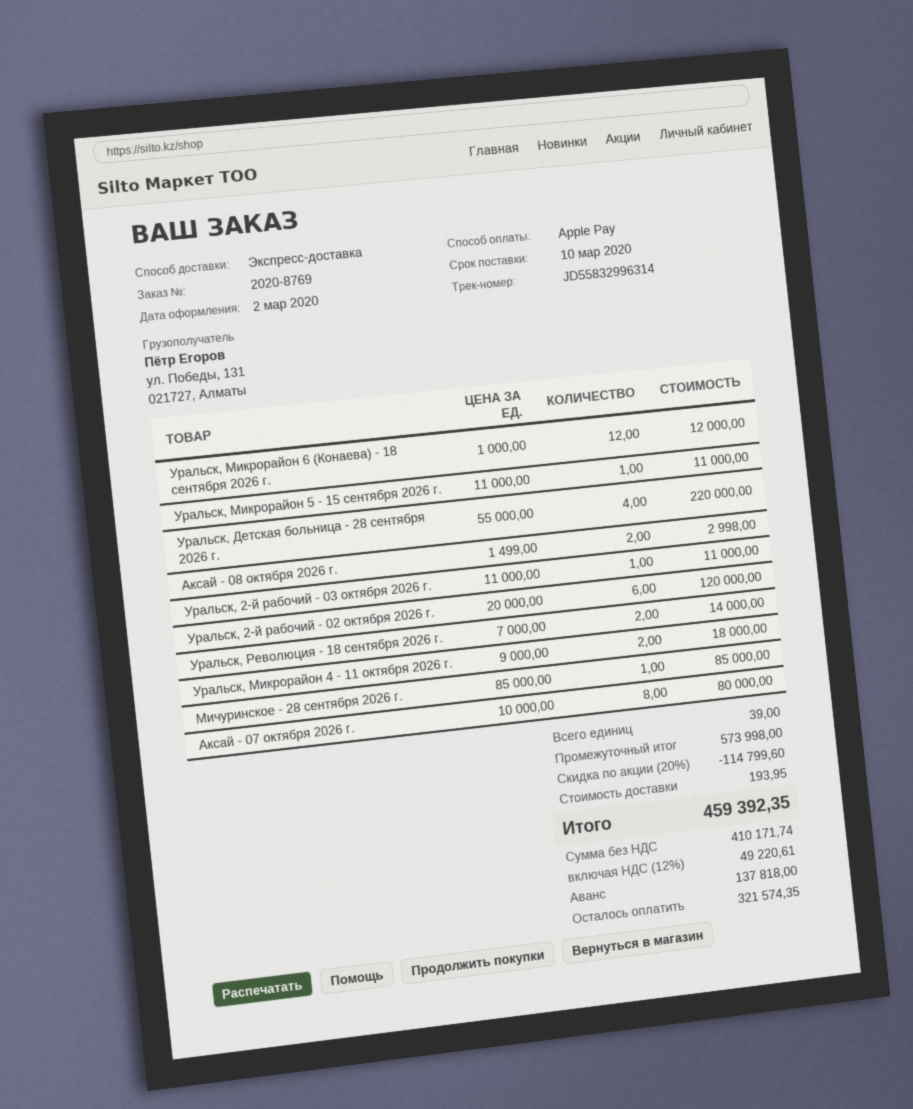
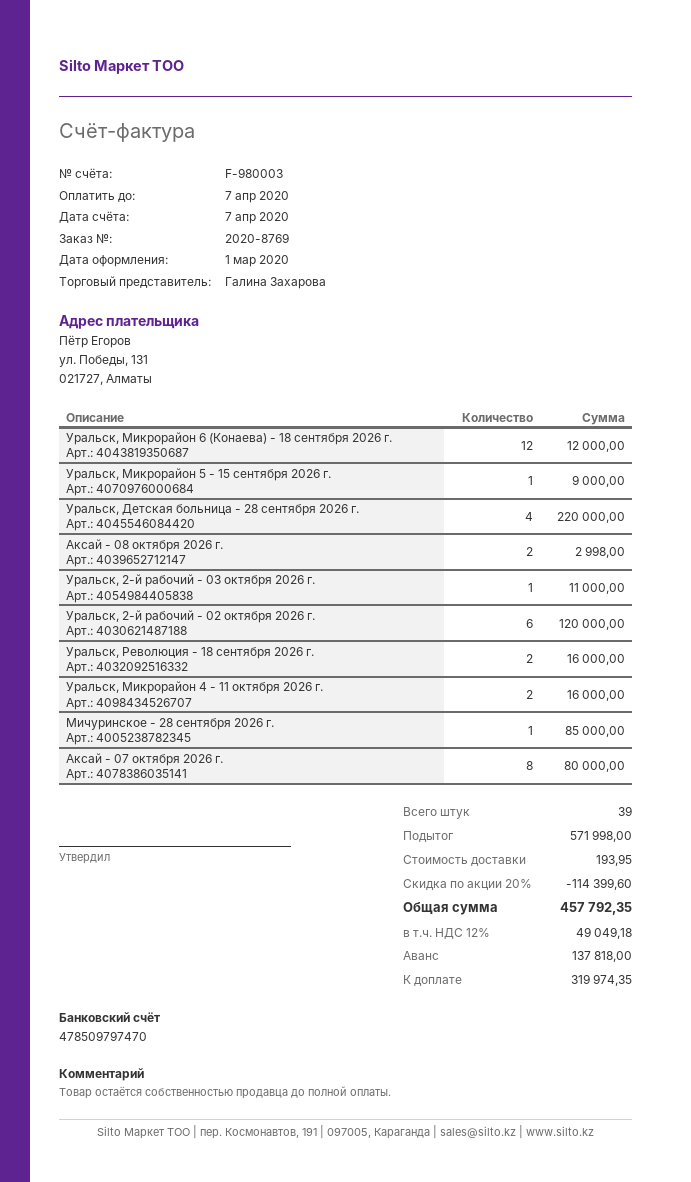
order date: 2020-03-02 -> 2020-03-01
Уральск, Микрорайон 5 - 15 сентября 2026 г.: 1 for 11000.00 -> 1 for 9000.00
Уральск, Революция - 18 сентября 2026 г.: 2 for 14000.00 -> 2 for 16000.00
Уральск, Микрорайон 4 - 11 октября 2026 г.: 2 for 18000.00 -> 2 for 16000.00
subtotal: 573998.00 -> 571998.00
discount: 20% = 114799.60 -> 20% = 114399.60
tax: 12% = 49220.61 -> 12% = 49049.18
total: 459392.35 -> 457792.35
balance: 321574.35 -> 319974.35

